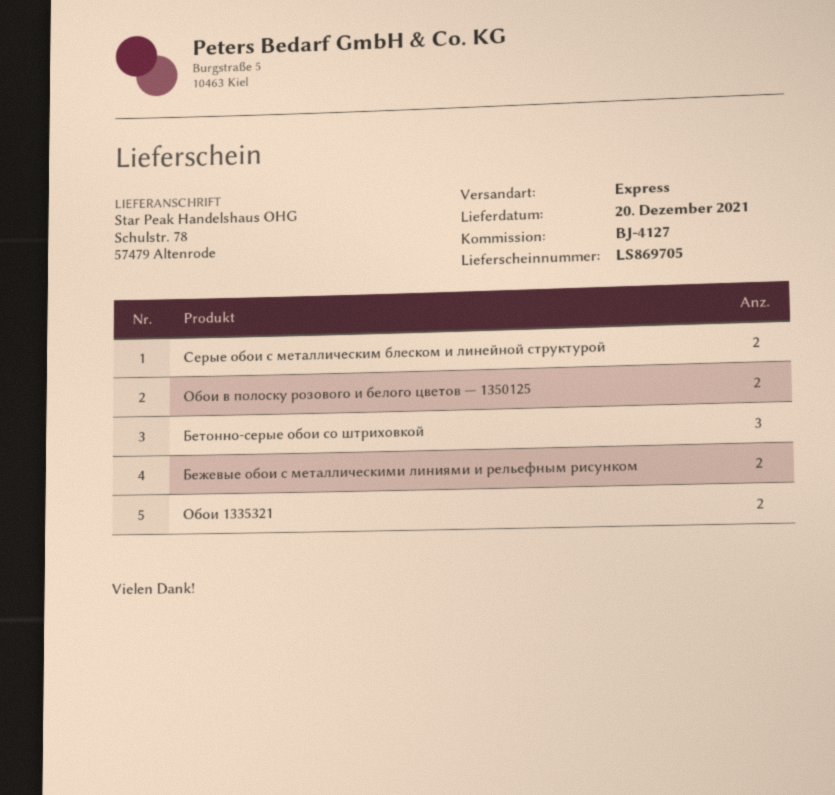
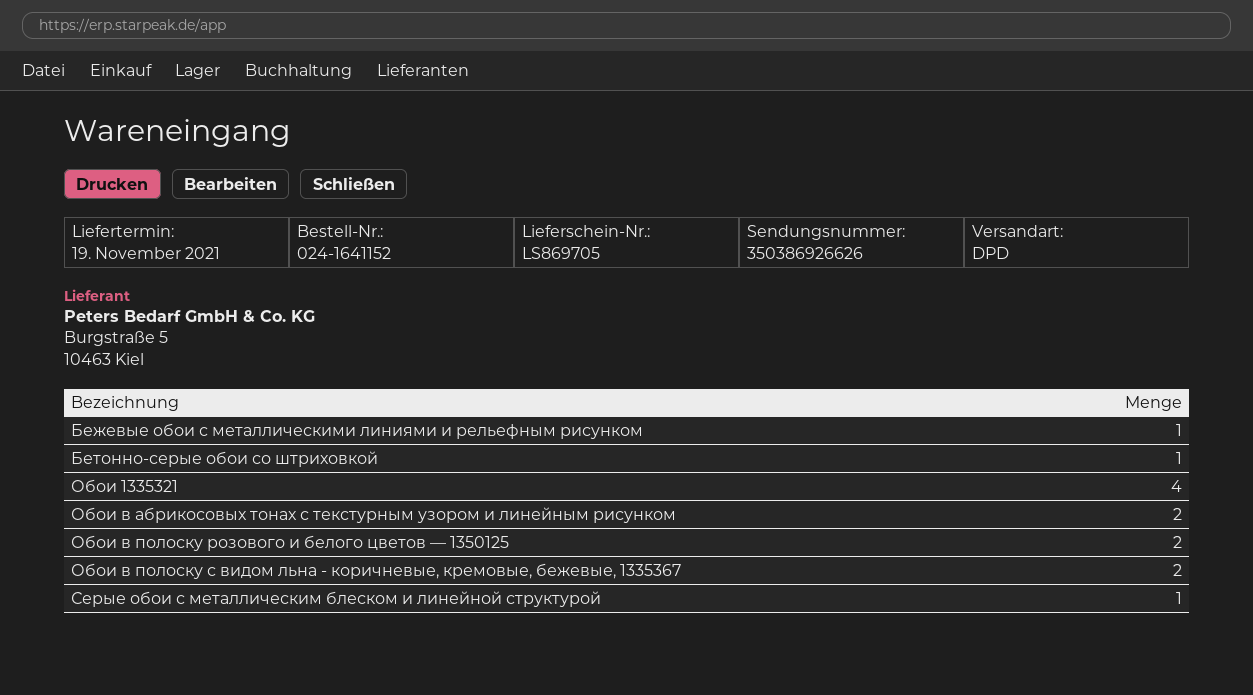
delivery date: 2021-12-20 -> 2021-11-19
shipping method: express -> DPD
Серые обои с металлическим блеском и линейной структурой: 2 -> 1
Бетонно-серые обои со штриховкой: 3 -> 1
Бежевые обои с металлическими линиями и рельефным рисунком: 2 -> 1
Обои 1335321: 2 -> 4
Обои в абрикосовых тонах с текстурным узором и линейным рисунком: none -> 2
Обои в полоску с видом льна - коричневые, кремовые, бежевые, 1335367: none -> 2

